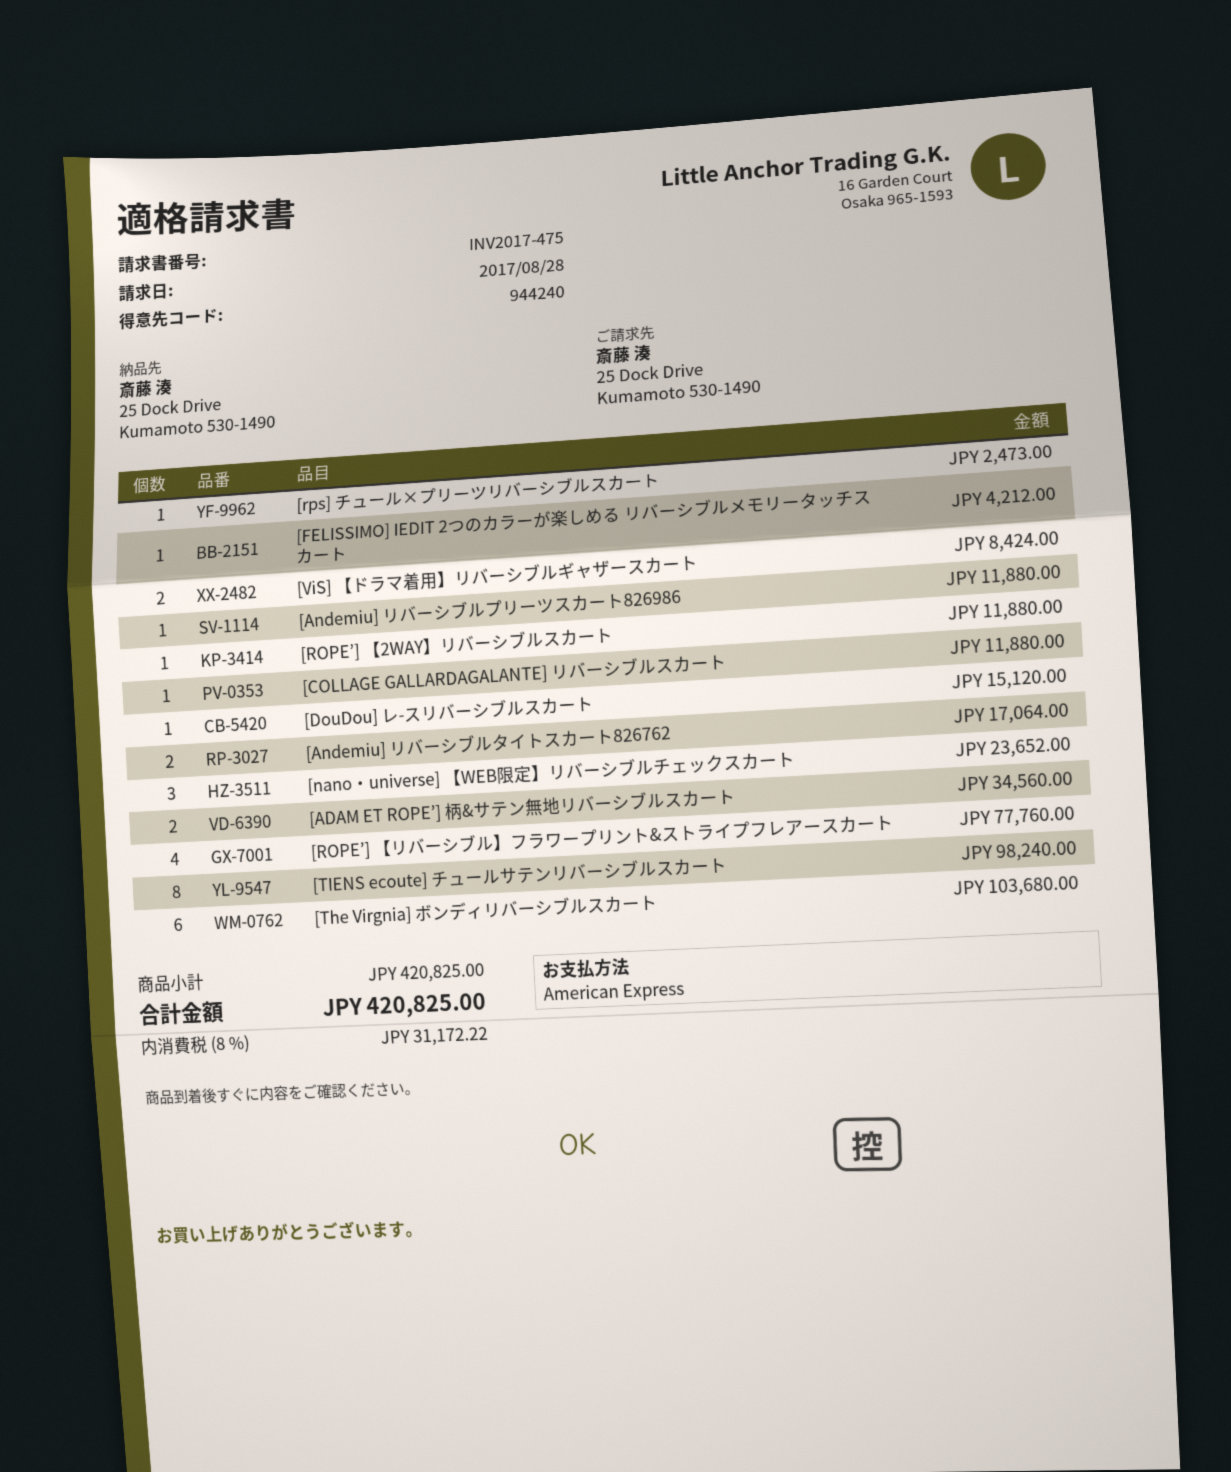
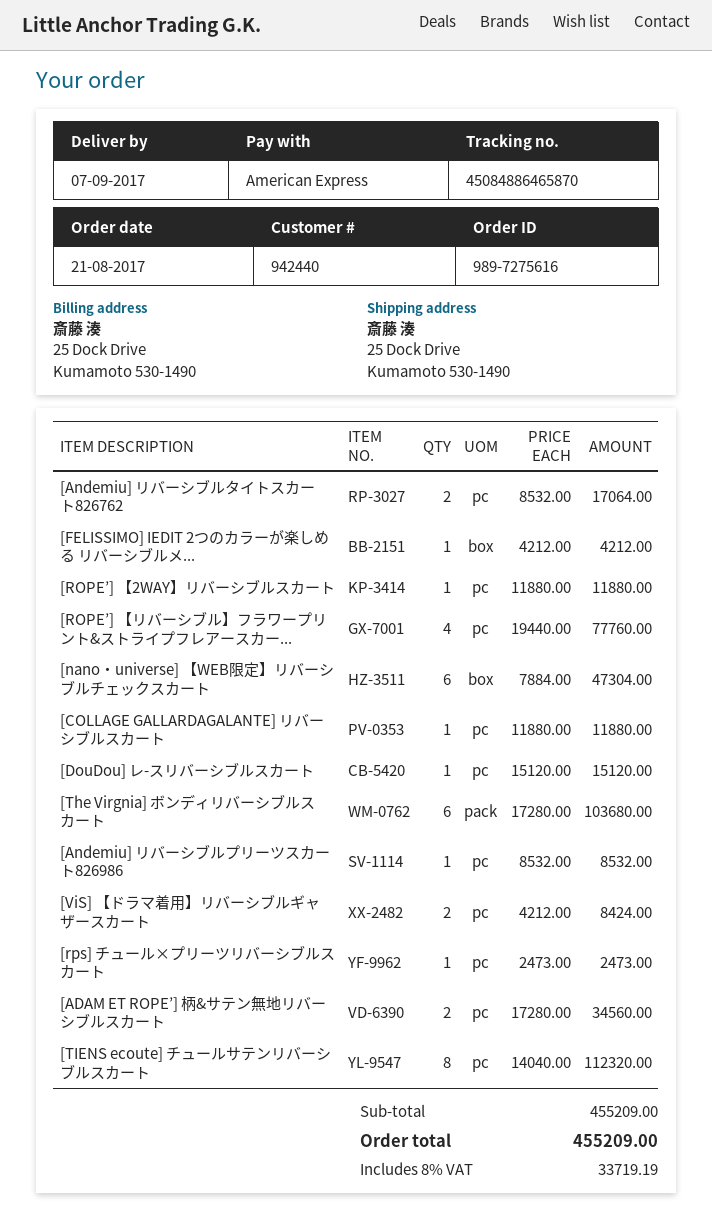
customer number: 944240 -> 942440
[Andemiu] リバーシブルプリーツスカート826986: 1 for 11880.00 -> 1 for 8532.00
[nano・universe] 【WEB限定】リバーシブルチェックスカート: 3 for 23652.00 -> 6 for 47304.00
[TIENS ecoute] チュールサテンリバーシブルスカート: 8 for 98240.00 -> 8 for 112320.00
subtotal: 420825.00 -> 455209.00
tax: 8% = 31172.22 -> 8% = 33719.19
total: 420825.00 -> 455209.00

